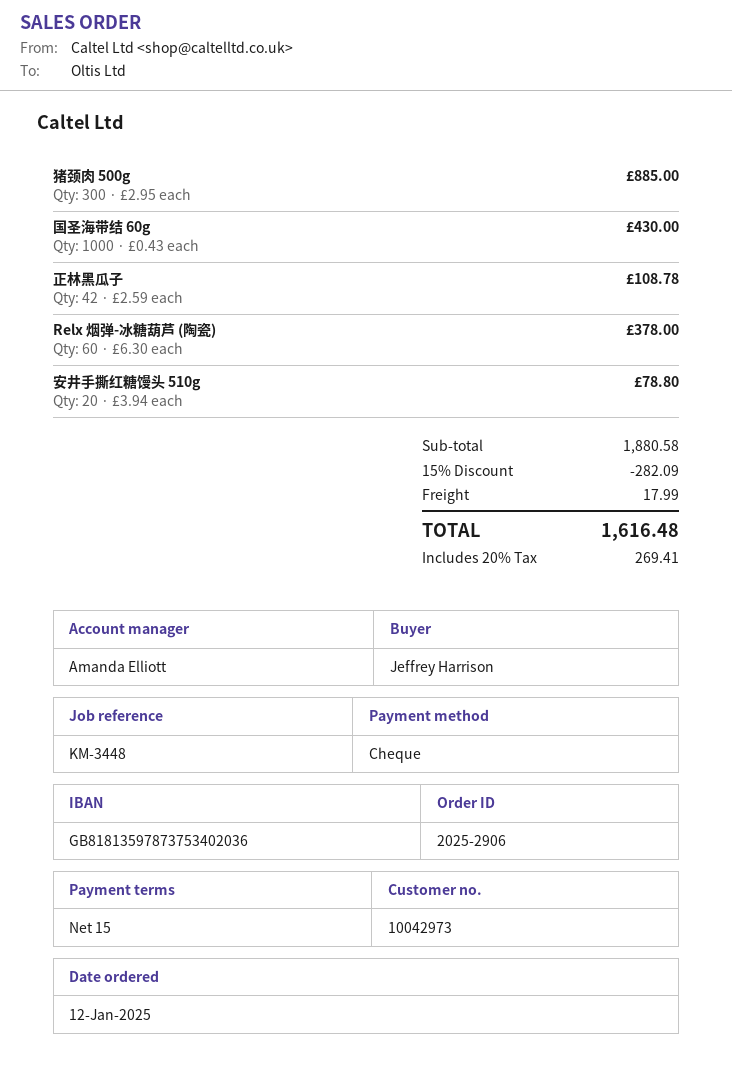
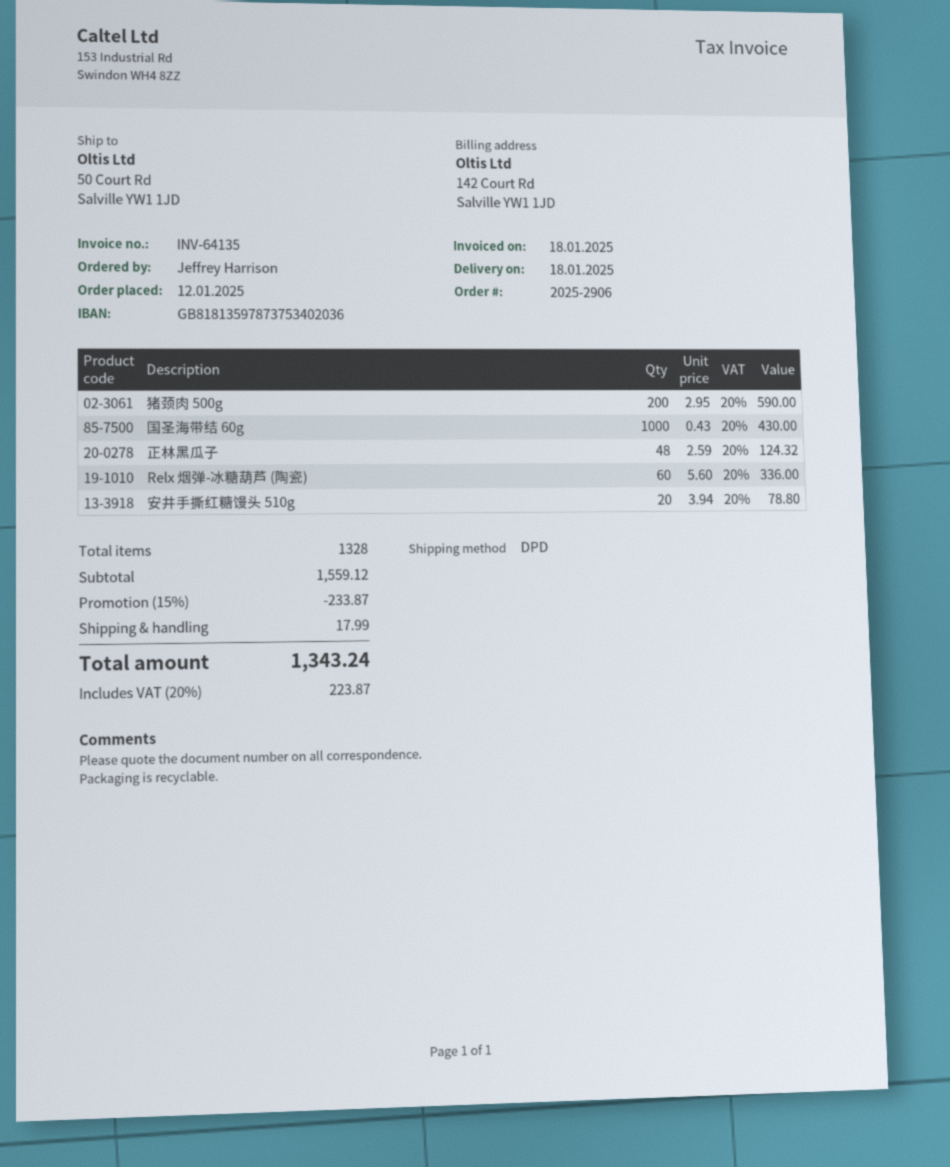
猪颈肉 500g: 300 x 2.95 = 885.00 -> 200 x 2.95 = 590.00
正林黑瓜子: 42 x 2.59 = 108.78 -> 48 x 2.59 = 124.32
Relx 烟弹-冰糖葫芦 (陶瓷): 60 x 6.30 = 378.00 -> 60 x 5.60 = 336.00
subtotal: 1880.58 -> 1559.12
discount: 15% = 282.09 -> 15% = 233.87
tax: 20% = 269.41 -> 20% = 223.87
total: 1616.48 -> 1343.24

